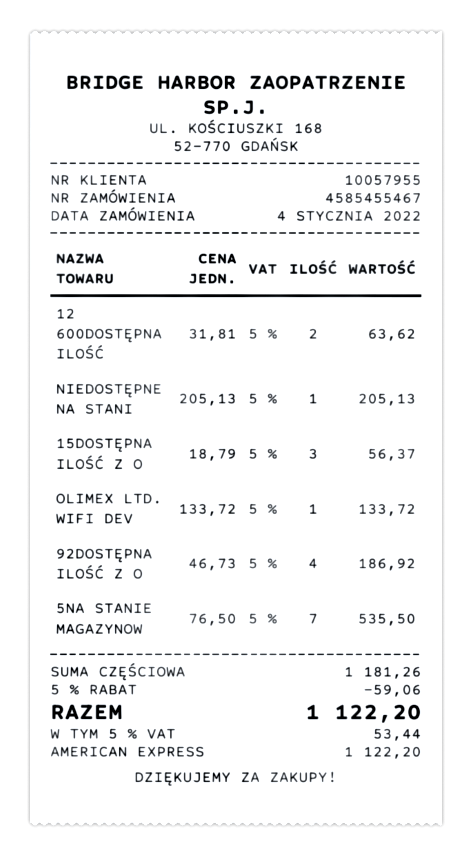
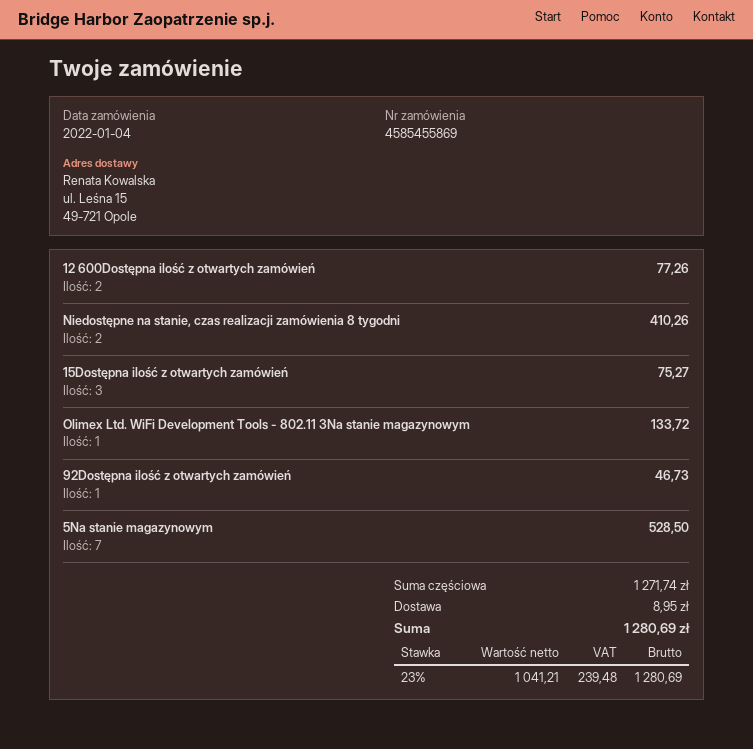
order number: 4585455467 -> 4585455869
12 600DOSTĘPNA ILOŚĆ: 2 for 63.62 -> 2 for 77.26
NIEDOSTĘPNE NA STANI: 1 for 205.13 -> 2 for 410.26
15DOSTĘPNA ILOŚĆ Z O: 3 for 56.37 -> 3 for 75.27
92DOSTĘPNA ILOŚĆ Z O: 4 for 186.92 -> 1 for 46.73
5NA STANIE MAGAZYNOW: 7 for 535.50 -> 7 for 528.50
subtotal: 1181.26 -> 1271.74
discount: 5% = 59.06 -> none
shipping: none -> 8.95
tax: 5% = 53.44 -> 23% = 239.48
total: 1122.20 -> 1280.69

